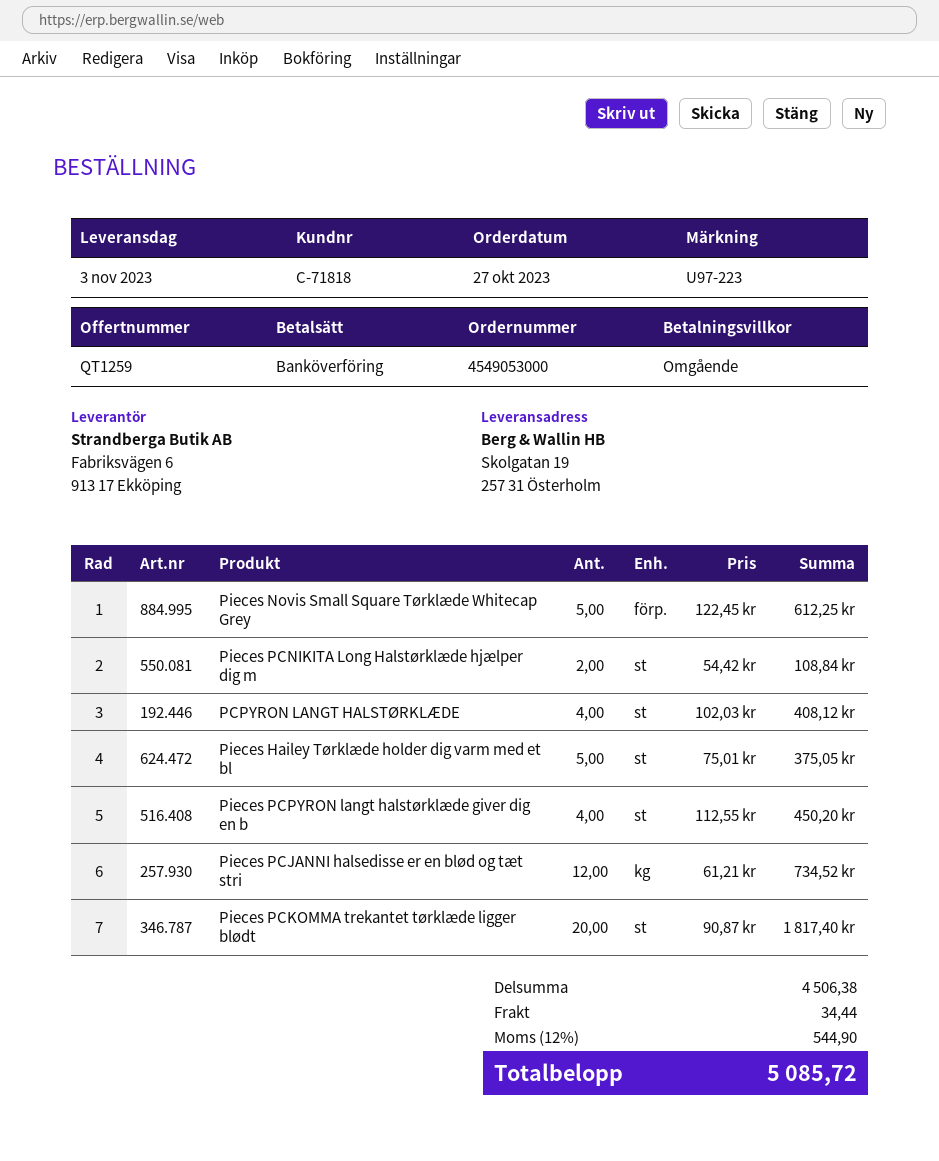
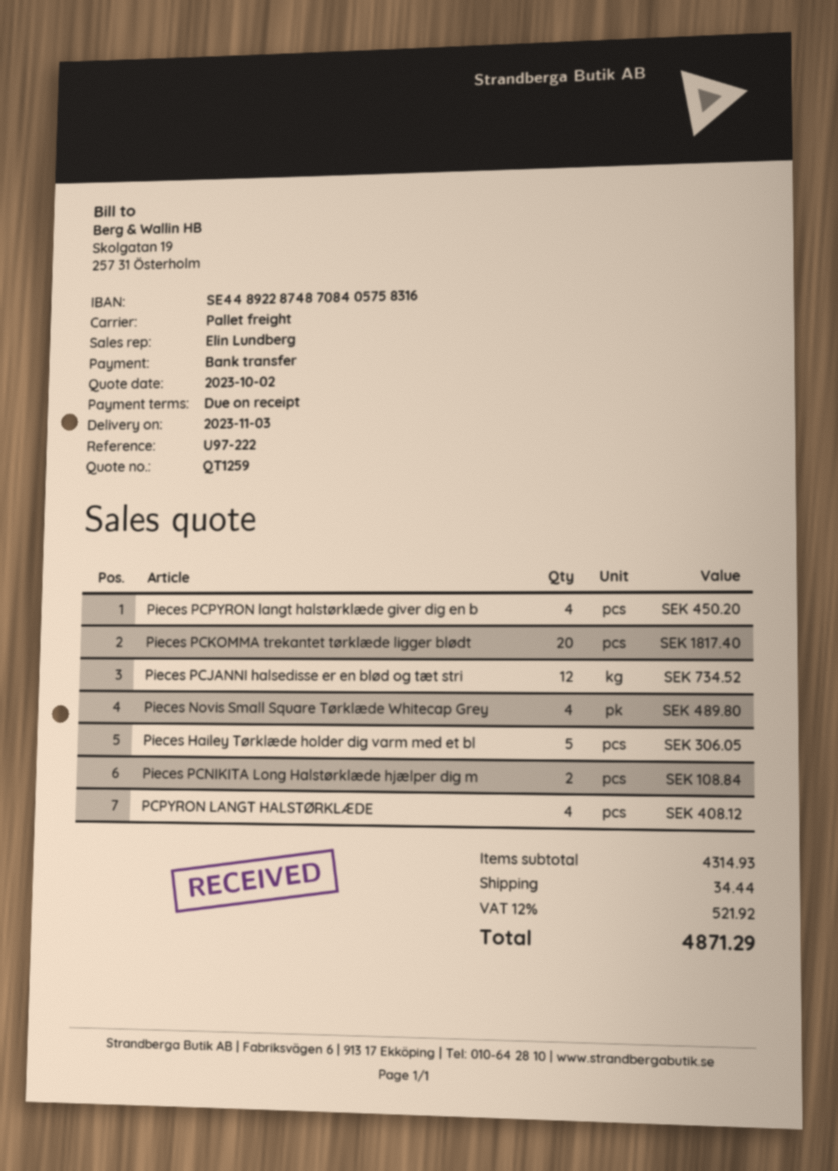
reference: U97-223 -> U97-222
Pieces Novis Small Square Tørklæde Whitecap Grey: 5 for 612.25 -> 4 for 489.80
Pieces Hailey Tørklæde holder dig varm med et bl: 5 for 375.05 -> 5 for 306.05
subtotal: 4506.38 -> 4314.93
tax: 12% = 544.90 -> 12% = 521.92
total: 5085.72 -> 4871.29

